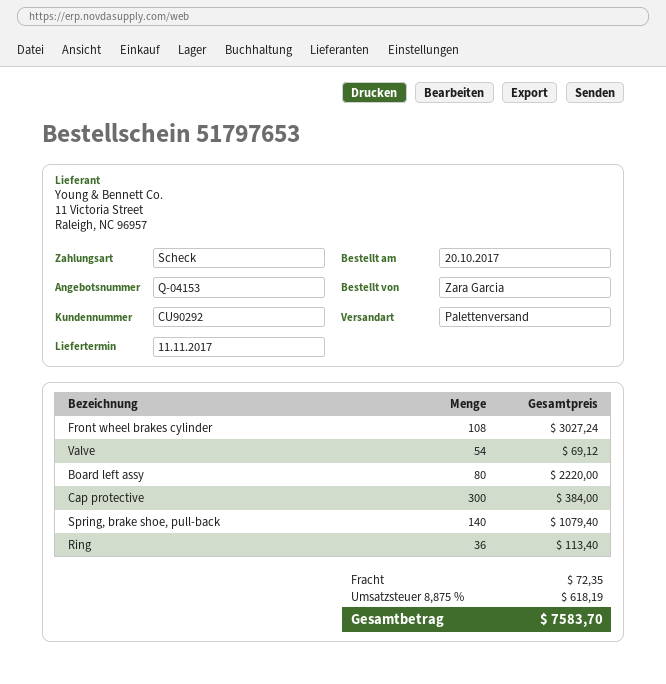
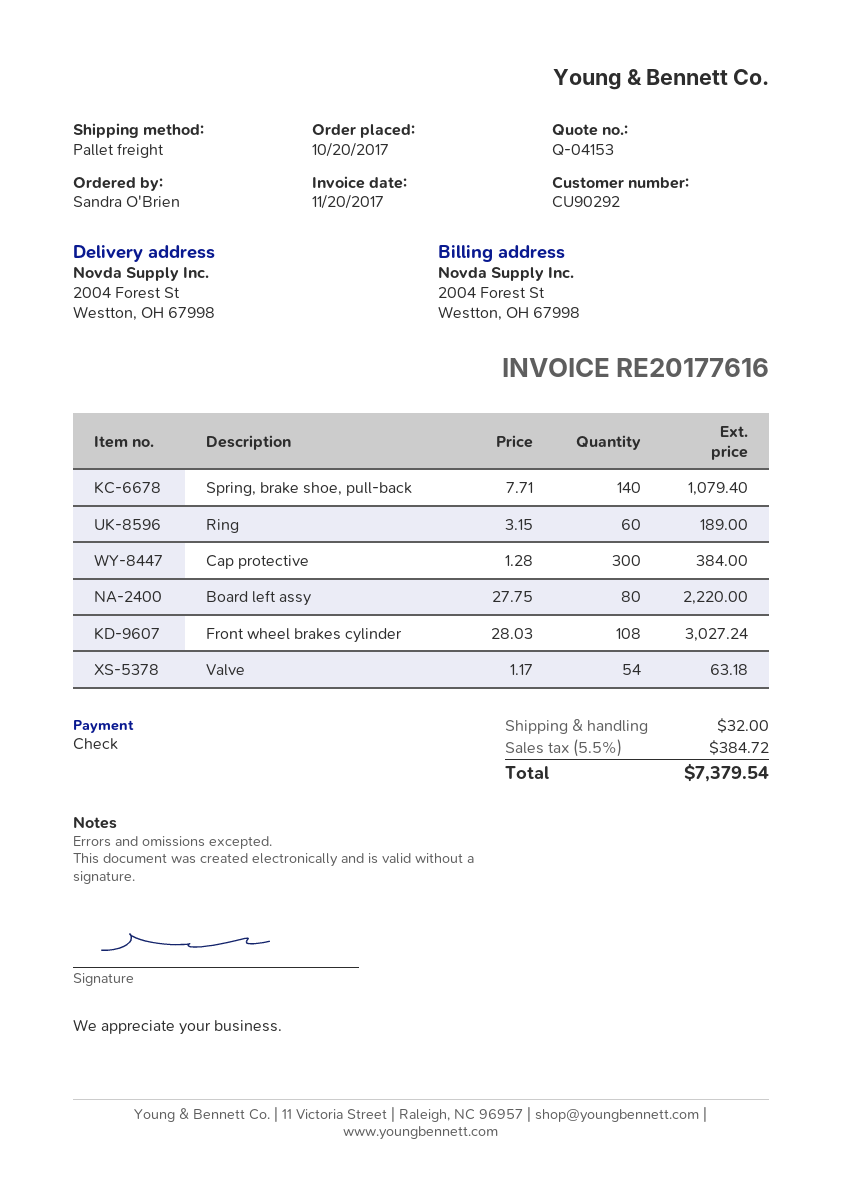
ordered by: Zara Garcia -> Sandra O'Brien
Valve: 54 for 69.12 -> 54 for 63.18
Ring: 36 for 113.40 -> 60 for 189.00
shipping: 72.35 -> 32.00
tax: 8.875% = 618.19 -> 5.5% = 384.72
total: 7583.70 -> 7379.54

